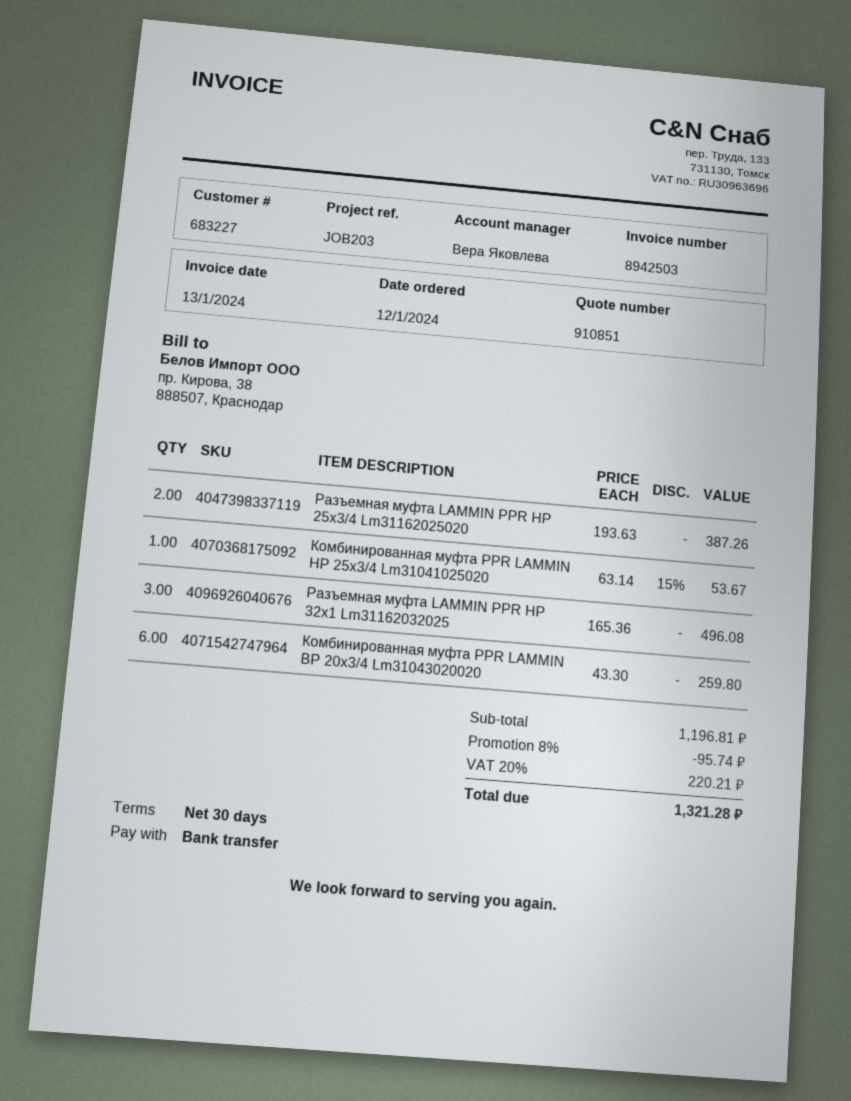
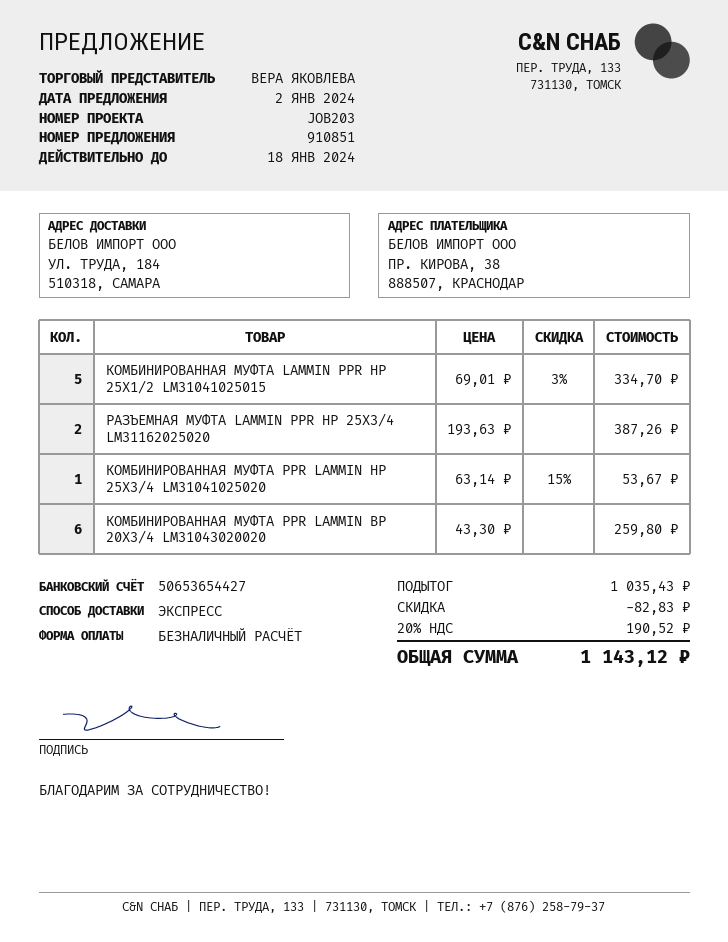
Разъемная муфта LAMMIN PPR НР 32х1 Lm31162032025: 3 x 165.36 = 496.08 -> none
КОМБИНИРОВАННАЯ МУФТА LAMMIN PPR НР 25Х1/2 LM31041025015: none -> 5 x 69.01 - 3% = 334.70
subtotal: 1196.81 -> 1035.43
discount: 95.74 -> 82.83
tax: 20% = 220.21 -> 20% = 190.52
total: 1321.28 -> 1143.12

